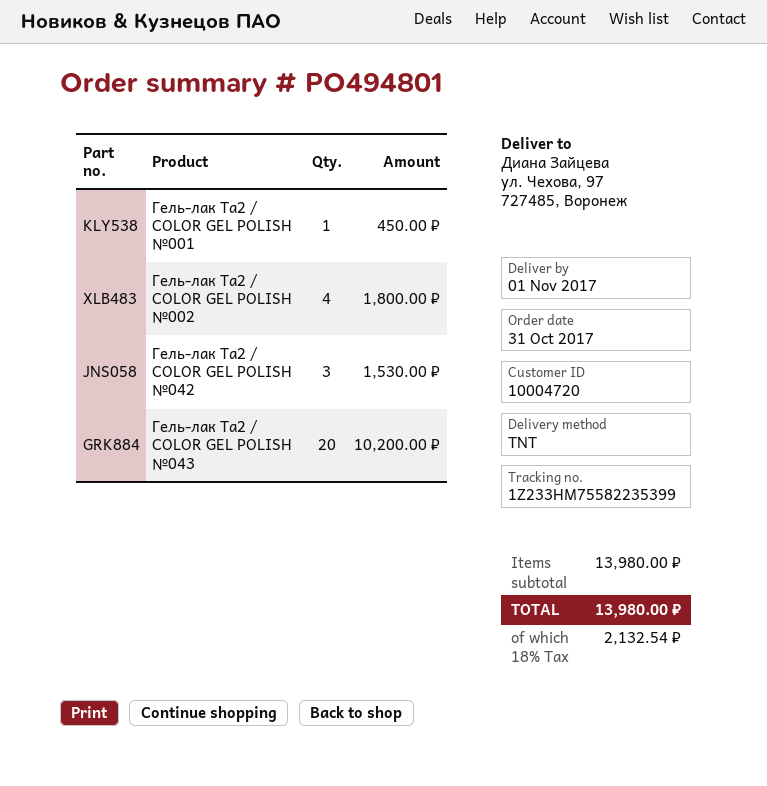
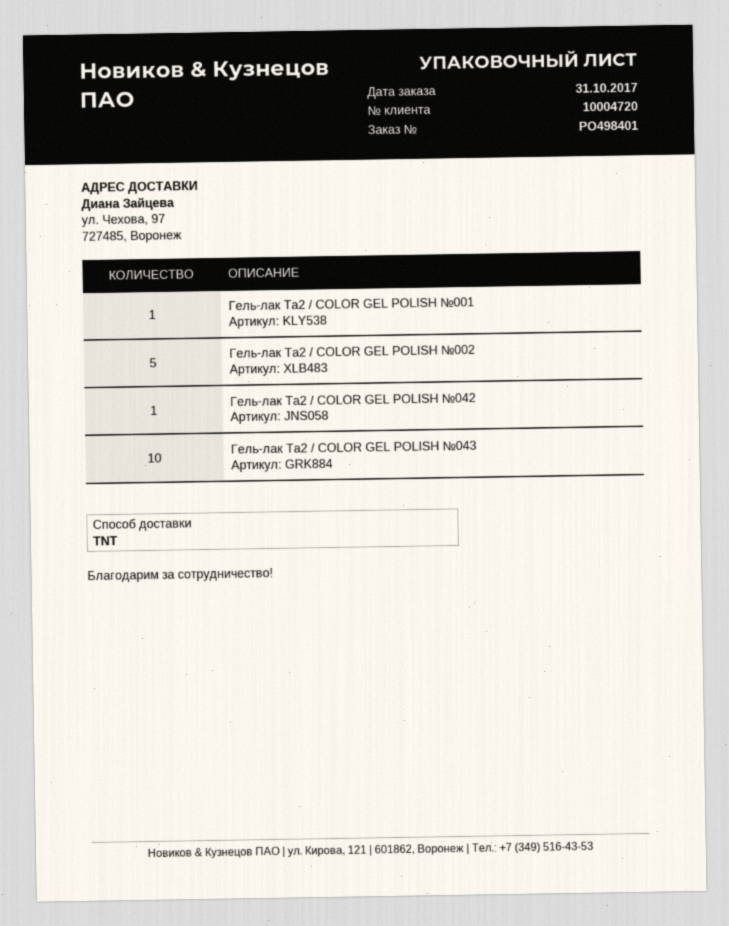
order number: PO494801 -> PO498401
Гель-лак Ta2 / COLOR GEL POLISH №002: 4 -> 5
Гель-лак Ta2 / COLOR GEL POLISH №042: 3 -> 1
Гель-лак Ta2 / COLOR GEL POLISH №043: 20 -> 10

